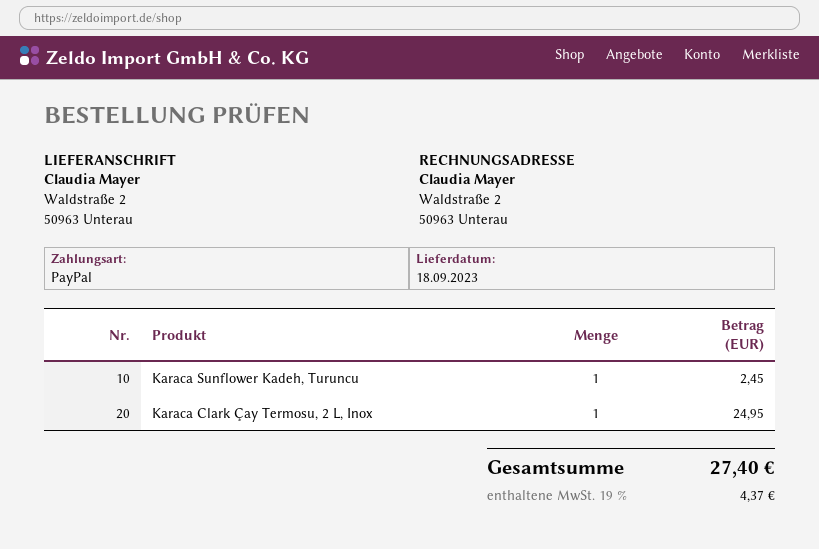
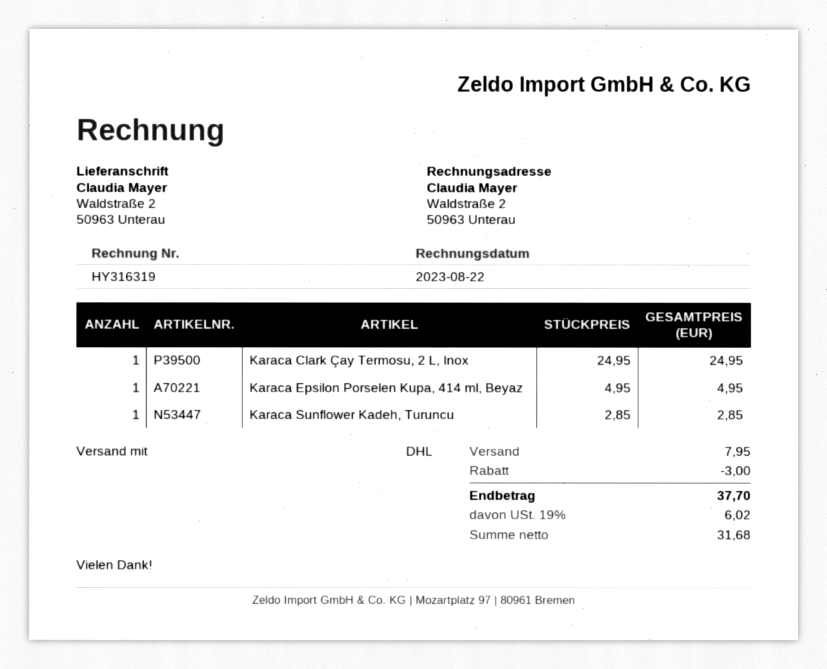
Karaca Sunflower Kadeh, Turuncu: 1 for 2.45 -> 1 for 2.85
Karaca Epsilon Porselen Kupa, 414 ml, Beyaz: none -> 1 for 4.95
discount: none -> 3.00
shipping: none -> 7.95
tax: 19% = 4.37 -> 19% = 6.02
total: 27.40 -> 37.70

